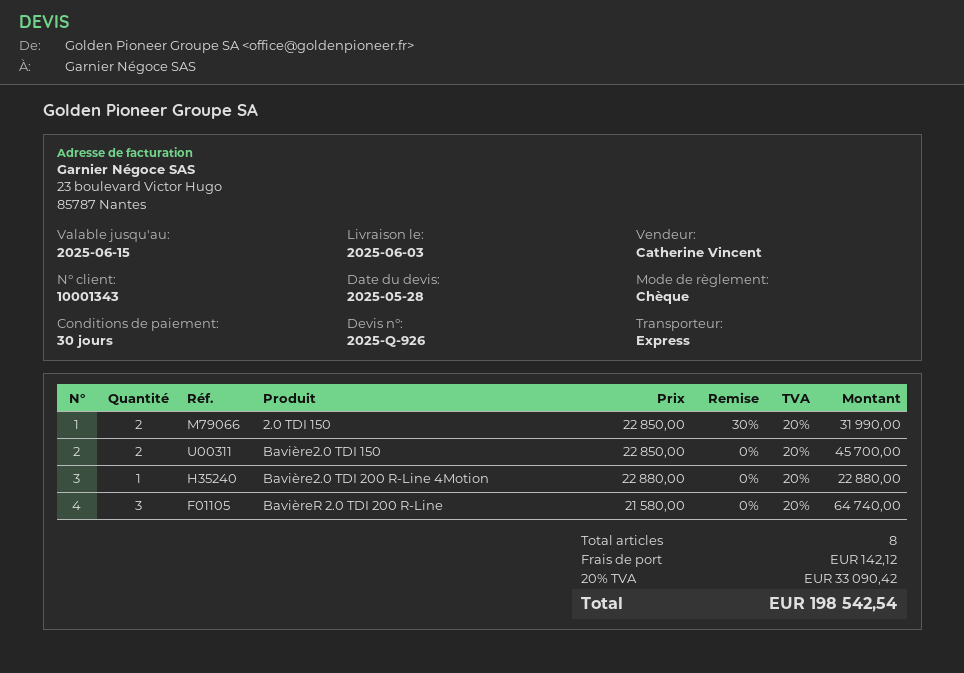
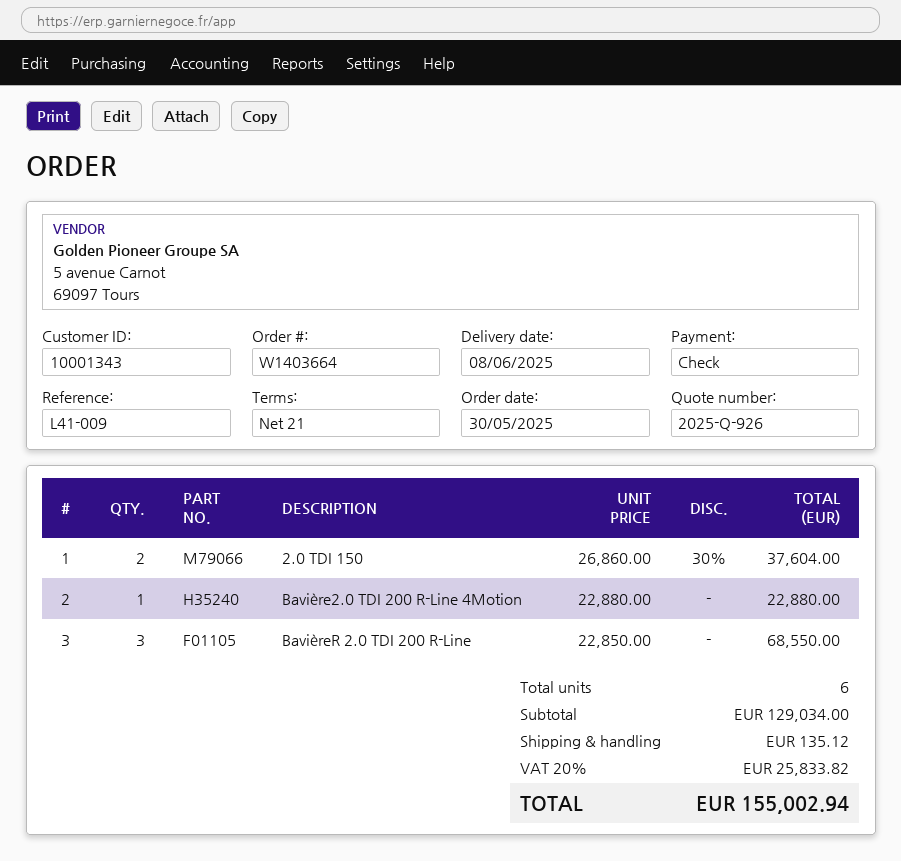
delivery date: 2025-06-03 -> 2025-06-08
payment terms: 30 days -> 21 days
2.0 TDI 150: 2 x 22850.00 - 30% = 31990.00 -> 2 x 26860.00 - 30% = 37604.00
Bavière2.0 TDI 150: 2 x 22850.00 = 45700.00 -> none
BavièreR 2.0 TDI 200 R-Line: 3 x 21580.00 = 64740.00 -> 3 x 22850.00 = 68550.00
total quantity: 8 -> 6
shipping: 142.12 -> 135.12
tax: 20% = 33090.42 -> 20% = 25833.82
total: 198542.54 -> 155002.94

